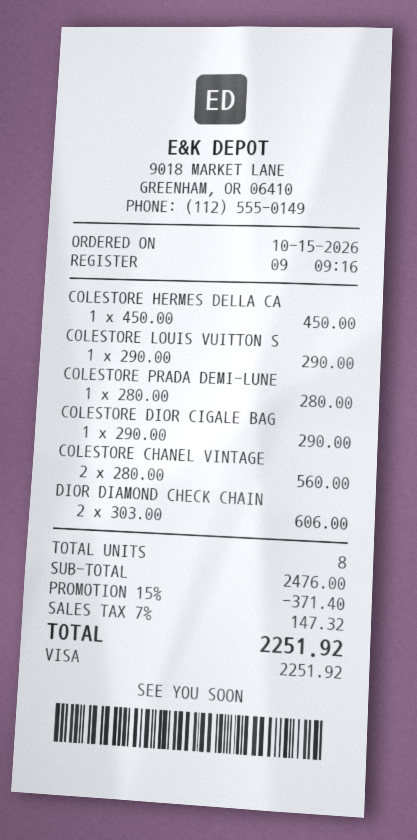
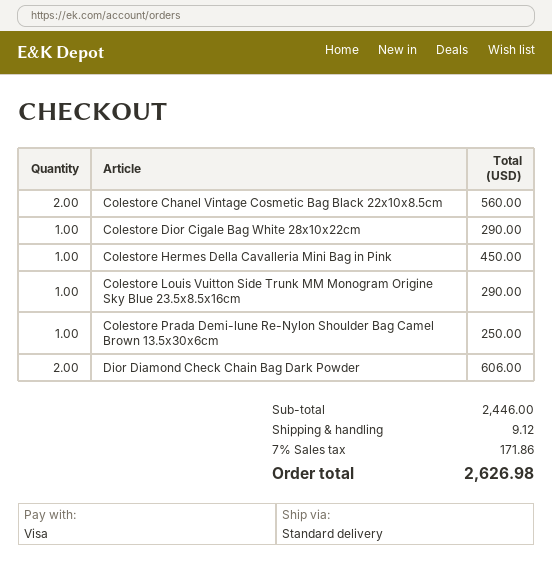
COLESTORE PRADA DEMI-LUNE: 1 for 280.00 -> 1 for 250.00
subtotal: 2476.00 -> 2446.00
discount: 15% = 371.40 -> none
shipping: none -> 9.12
tax: 7% = 147.32 -> 7% = 171.86
total: 2251.92 -> 2626.98

